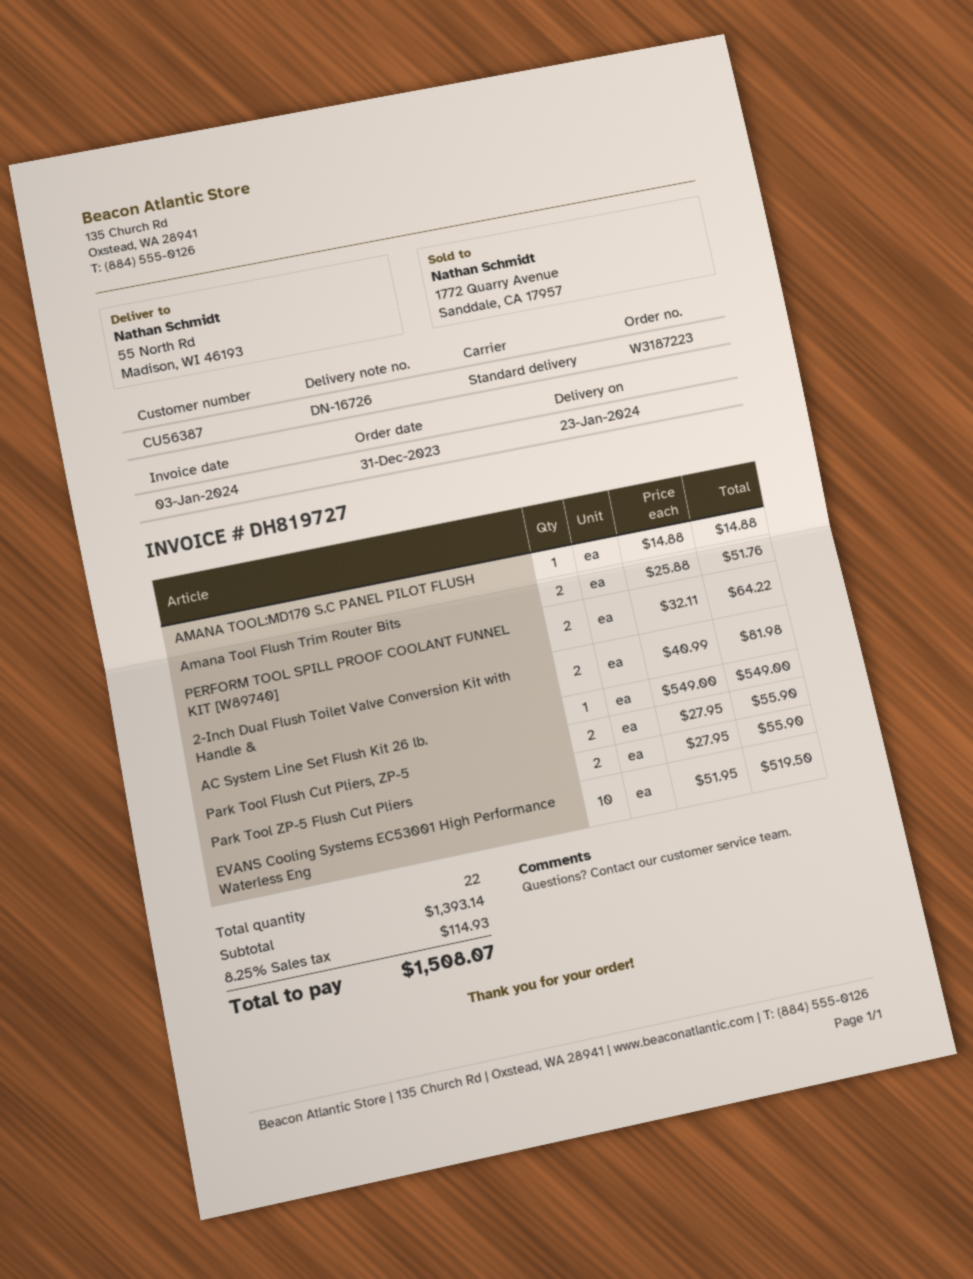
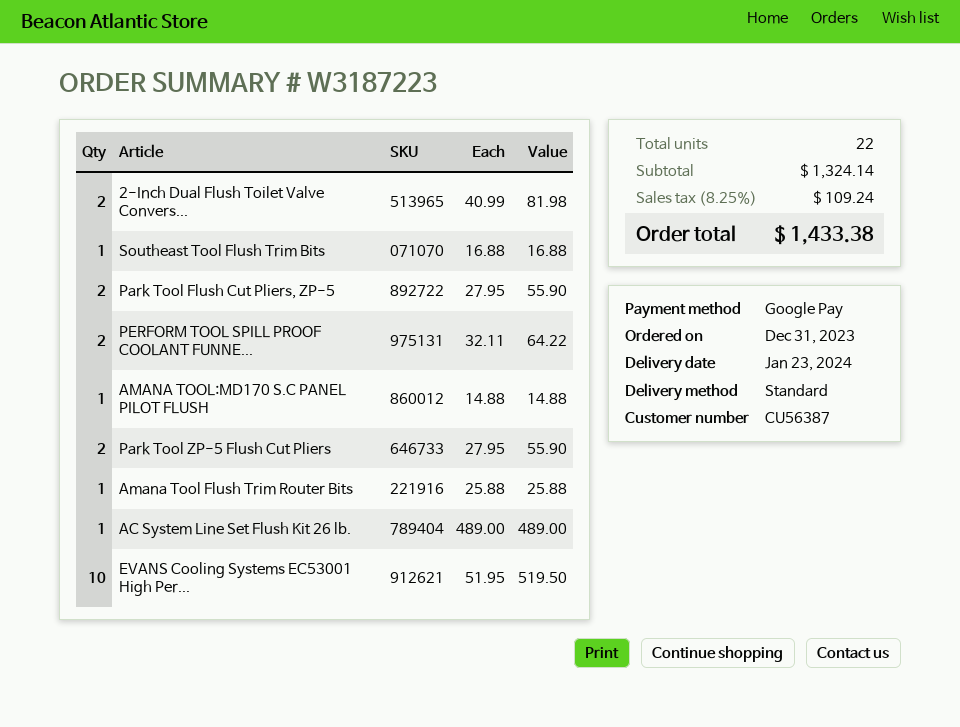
Amana Tool Flush Trim Router Bits: 2 x 25.88 = 51.76 -> 1 x 25.88 = 25.88
AC System Line Set Flush Kit 26 lb.: 1 x 549.00 = 549.00 -> 1 x 489.00 = 489.00
Southeast Tool Flush Trim Bits: none -> 1 x 16.88 = 16.88
subtotal: 1393.14 -> 1324.14
tax: 8.25% = 114.93 -> 8.25% = 109.24
total: 1508.07 -> 1433.38

